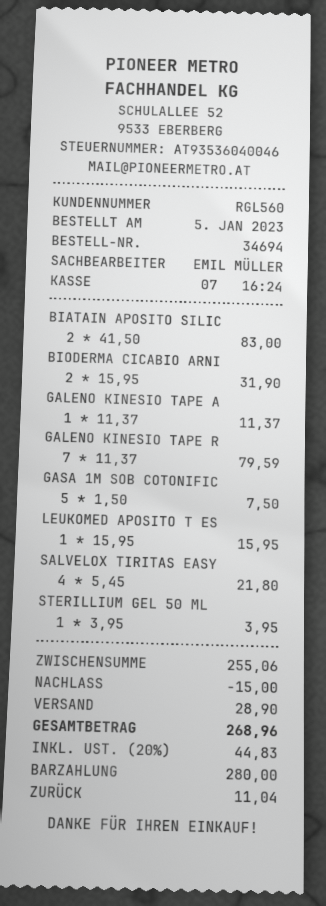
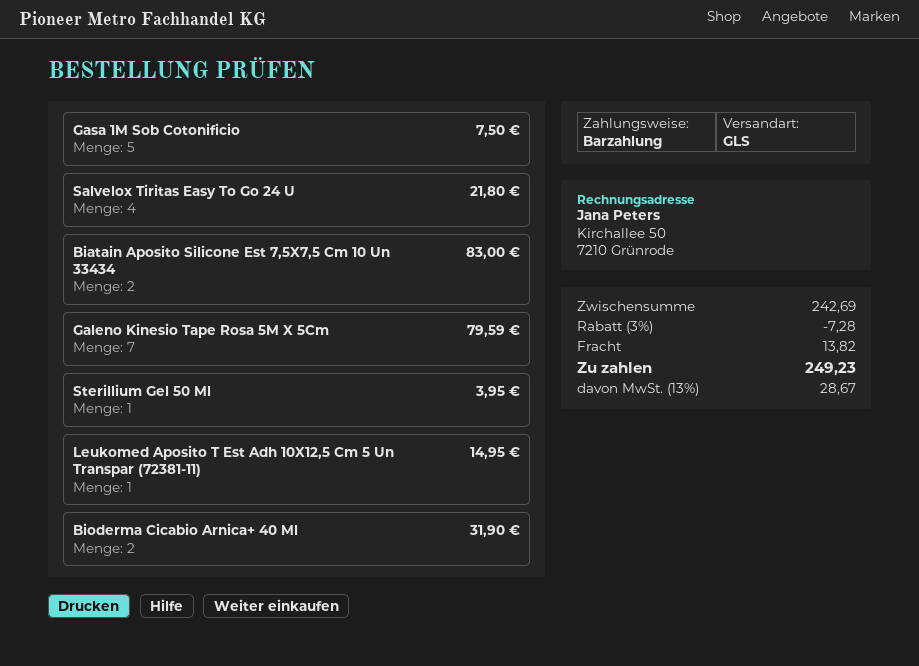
GALENO KINESIO TAPE A: 1 for 11.37 -> none
LEUKOMED APOSITO T ES: 1 for 15.95 -> 1 for 14.95
subtotal: 255.06 -> 242.69
discount: 15.00 -> 7.28
shipping: 28.90 -> 13.82
tax: 20% = 44.83 -> 13% = 28.67
total: 268.96 -> 249.23

